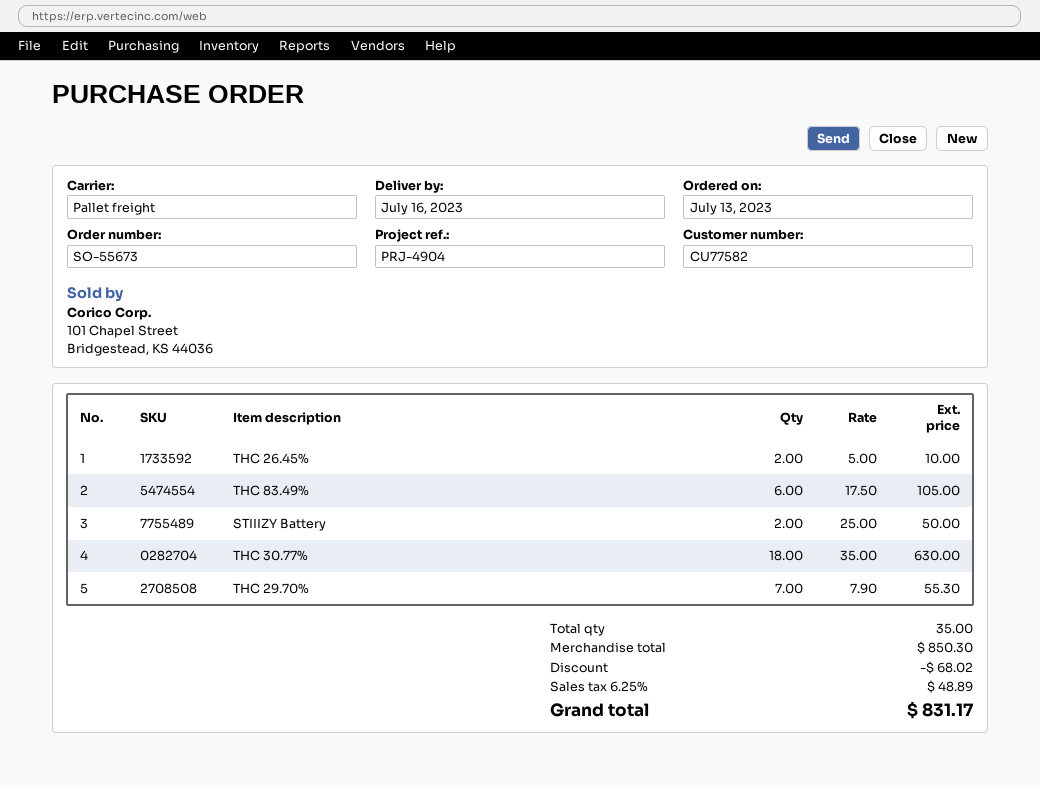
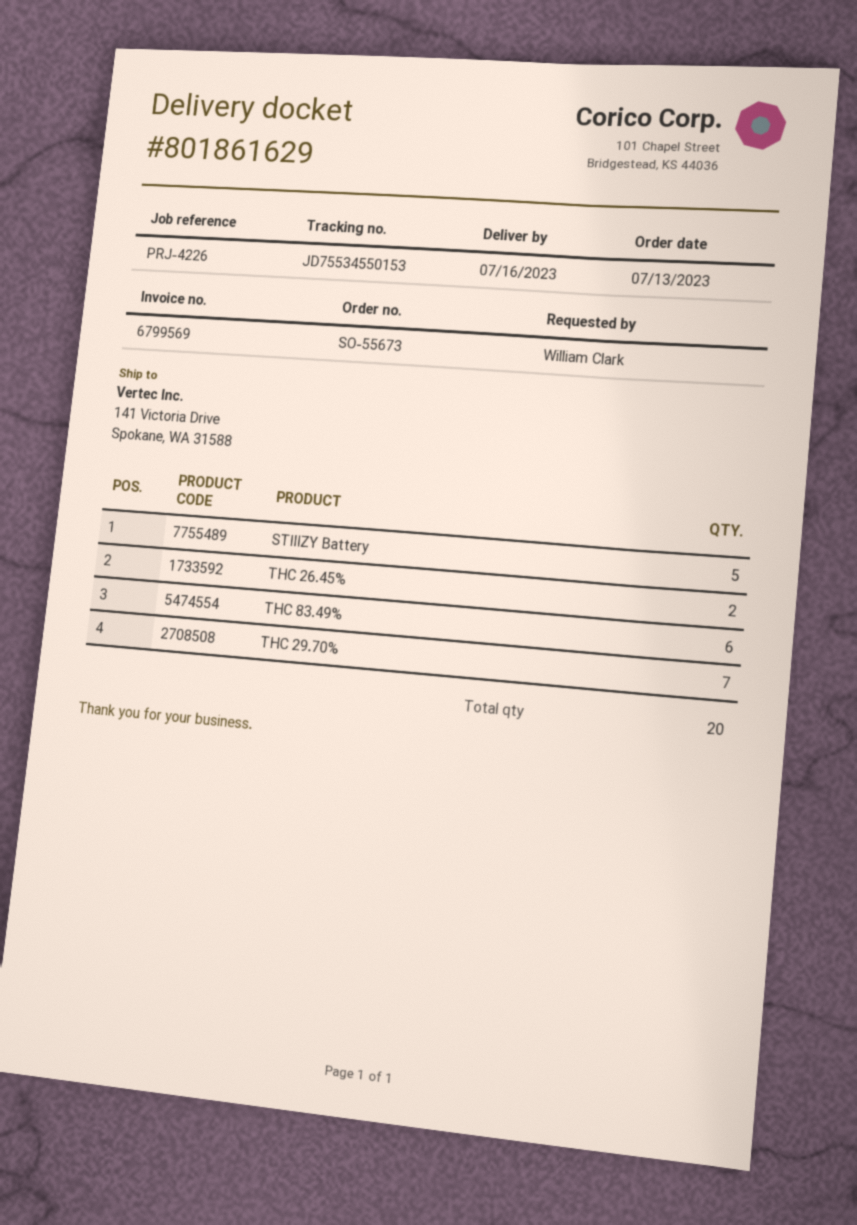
reference: PRJ-4904 -> PRJ-4226
STIIIZY Battery: 2 -> 5
THC 30.77%: 18 -> none
total quantity: 35 -> 20

